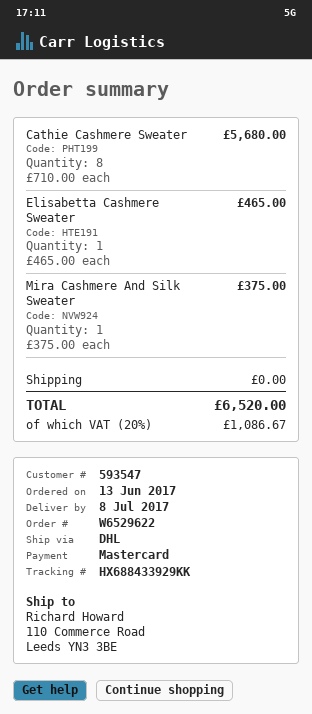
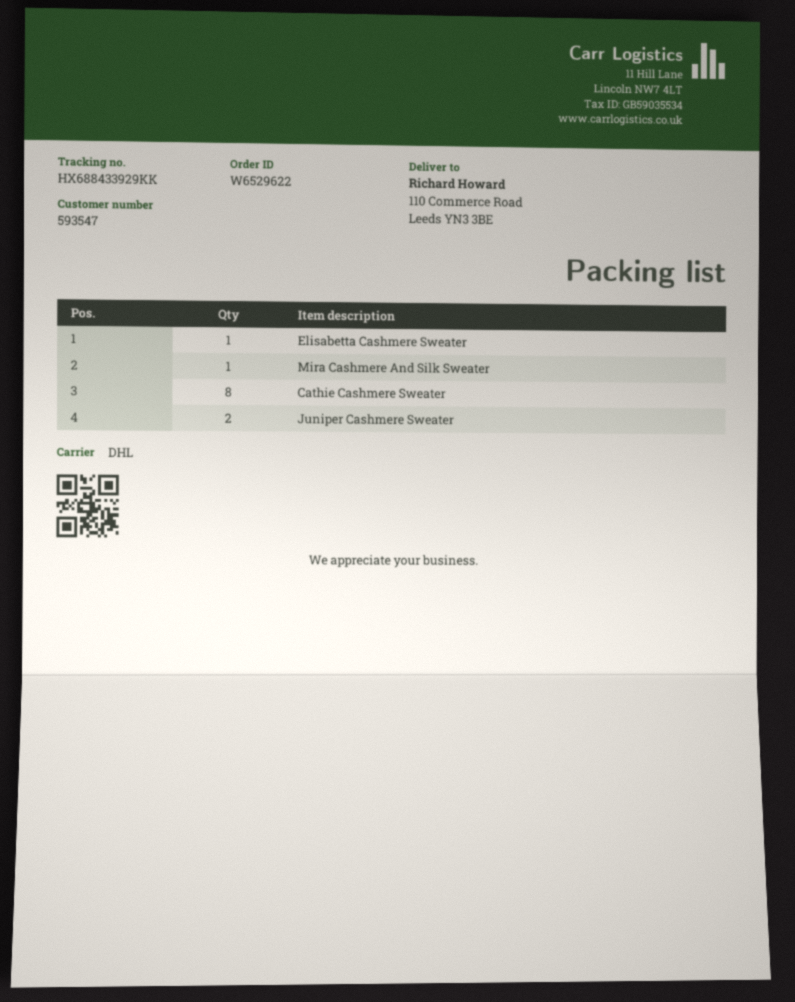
Juniper Cashmere Sweater: none -> 2

